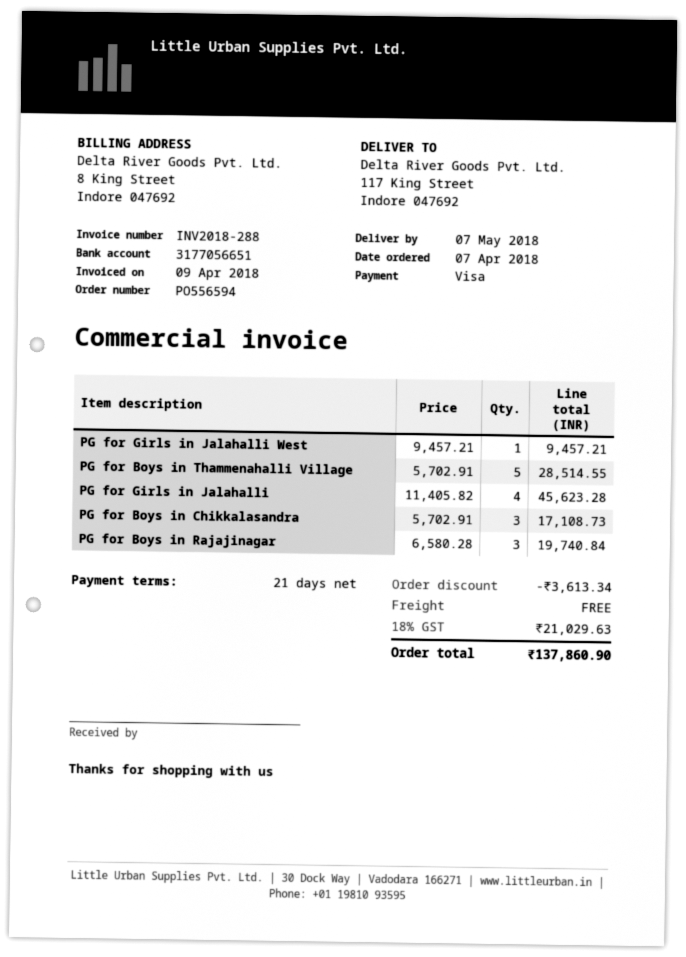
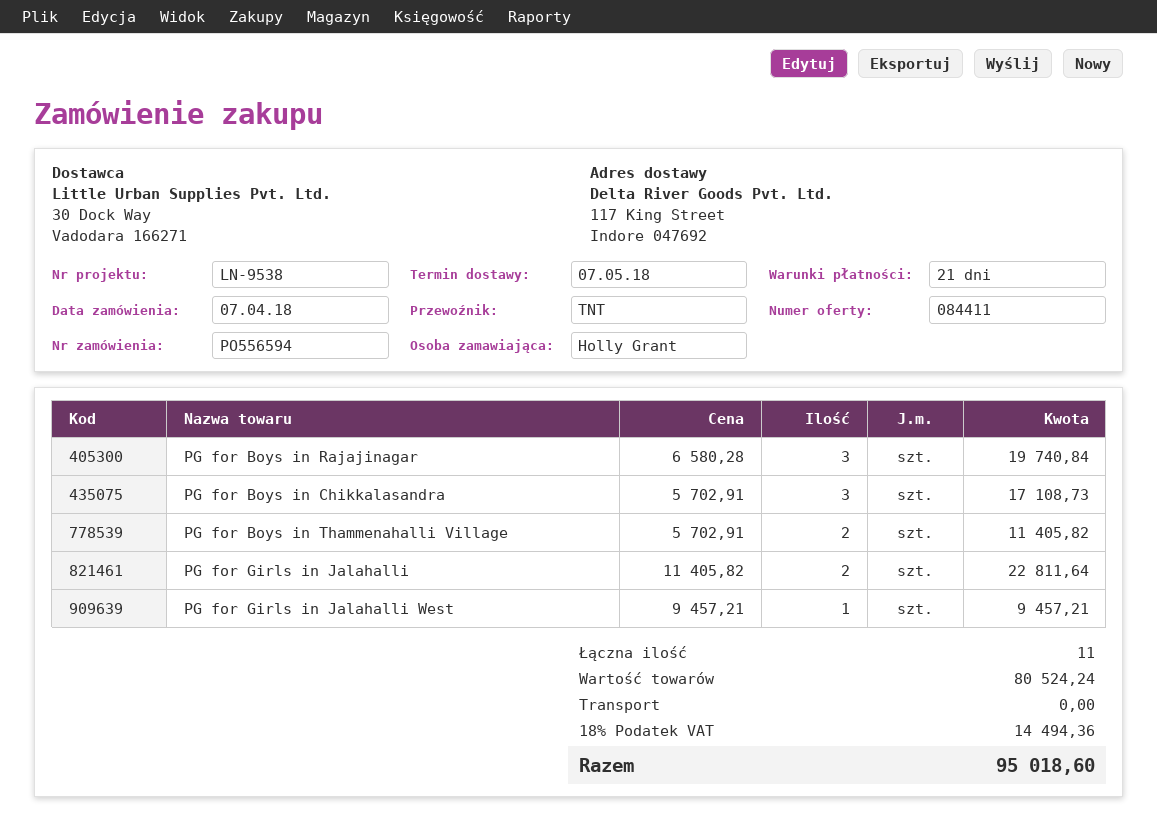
PG for Boys in Thammenahalli Village: 5 x 5702.91 = 28514.55 -> 2 x 5702.91 = 11405.82
PG for Girls in Jalahalli: 4 x 11405.82 = 45623.28 -> 2 x 11405.82 = 22811.64
discount: 3613.34 -> none
tax: 18% = 21029.63 -> 18% = 14494.36
total: 137860.90 -> 95018.60

